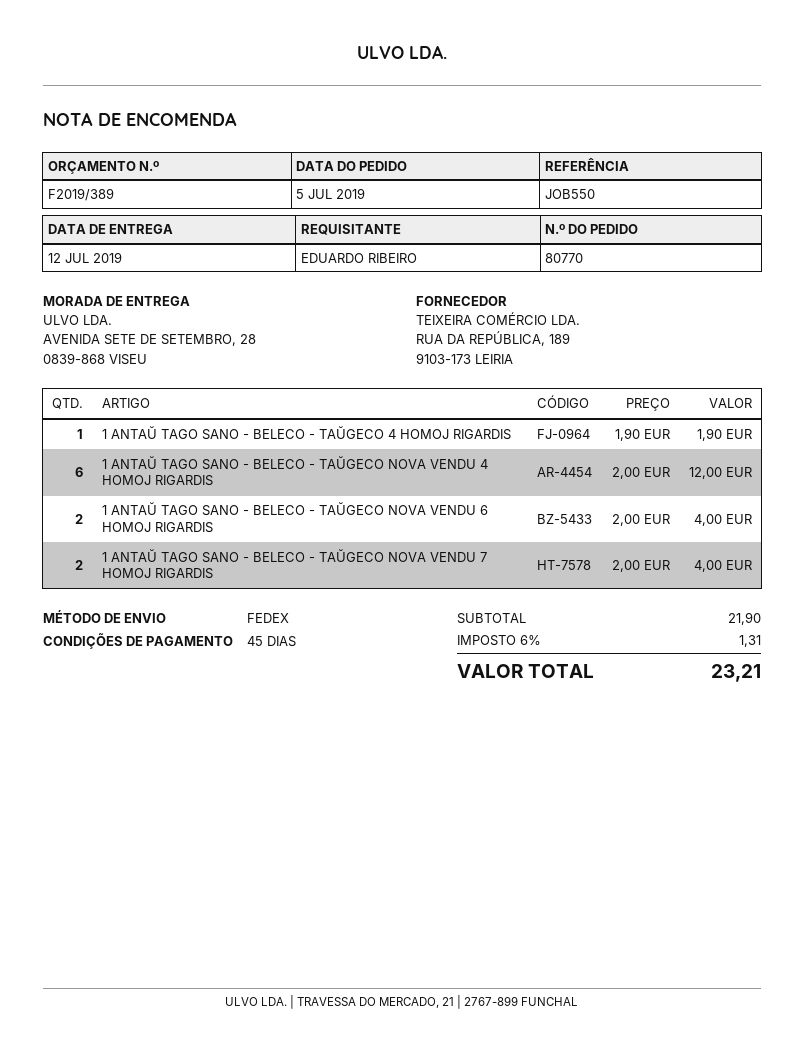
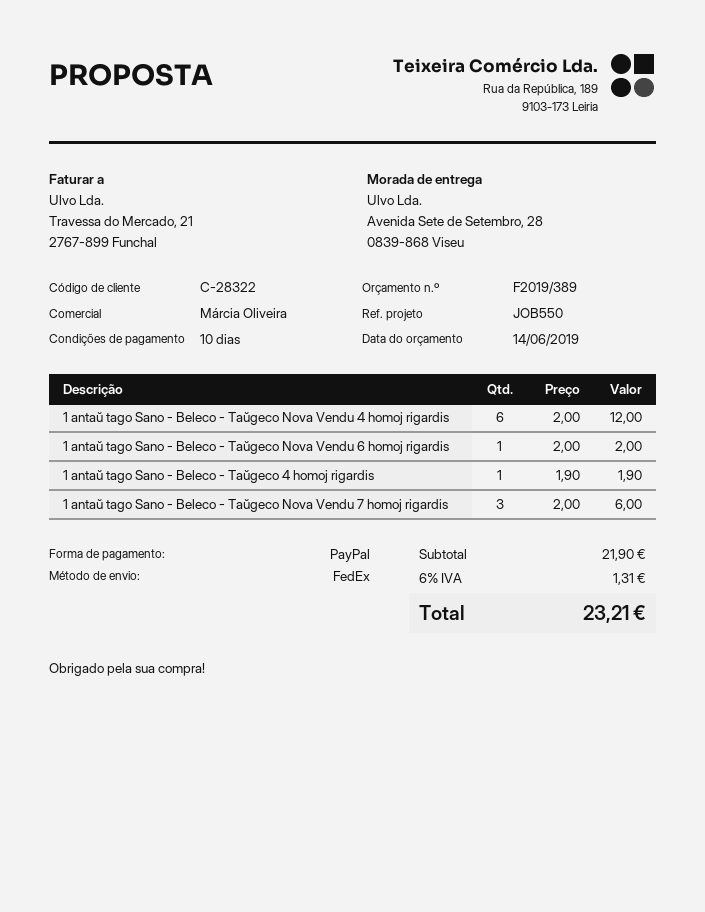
payment terms: 45 days -> 10 days
1 ANTAŬ TAGO SANO - BELECO - TAŬGECO NOVA VENDU 6 HOMOJ RIGARDIS: 2 x 2.00 = 4.00 -> 1 x 2.00 = 2.00
1 ANTAŬ TAGO SANO - BELECO - TAŬGECO NOVA VENDU 7 HOMOJ RIGARDIS: 2 x 2.00 = 4.00 -> 3 x 2.00 = 6.00

